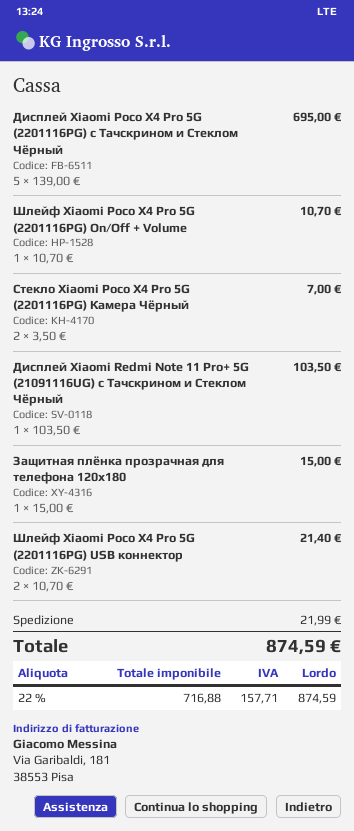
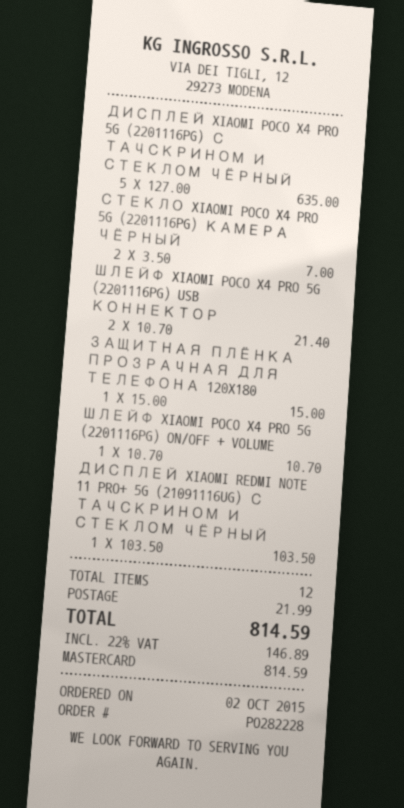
Дисплей Xiaomi Poco X4 Pro 5G (2201116PG) с Тачскрином и Стеклом Чёрный: 5 x 139.00 = 695.00 -> 5 x 127.00 = 635.00
tax: 22% = 157.71 -> 22% = 146.89
total: 874.59 -> 814.59

